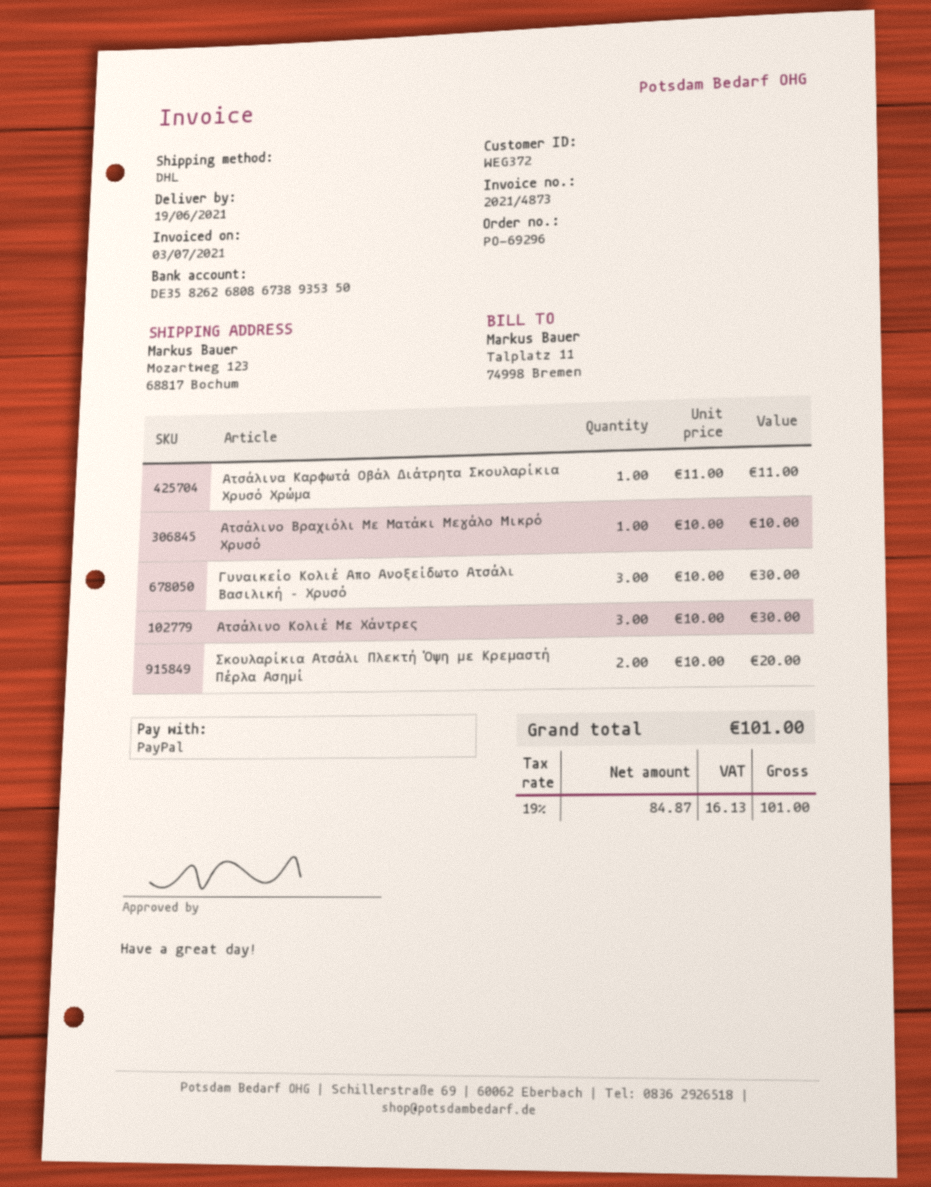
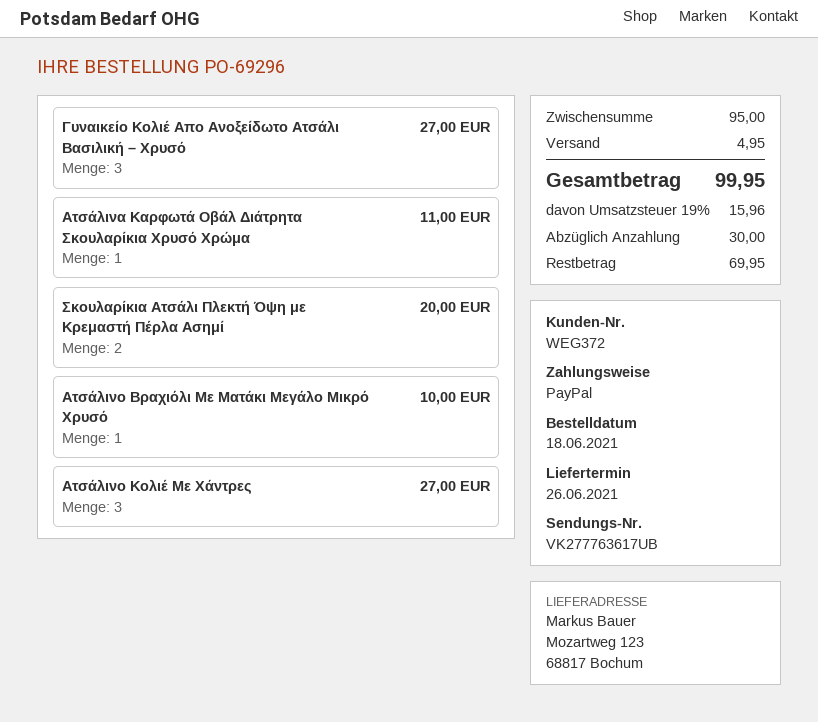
delivery date: 2021-06-19 -> 2021-06-26
Γυναικείο Κολιέ Απο Ανοξείδωτο Ατσάλι Βασιλική – Χρυσό: 3 for 30.00 -> 3 for 27.00
Ατσάλινο Κολιέ Με Χάντρες: 3 for 30.00 -> 3 for 27.00
shipping: none -> 4.95
tax: 19% = 16.13 -> 19% = 15.96
total: 101.00 -> 99.95

